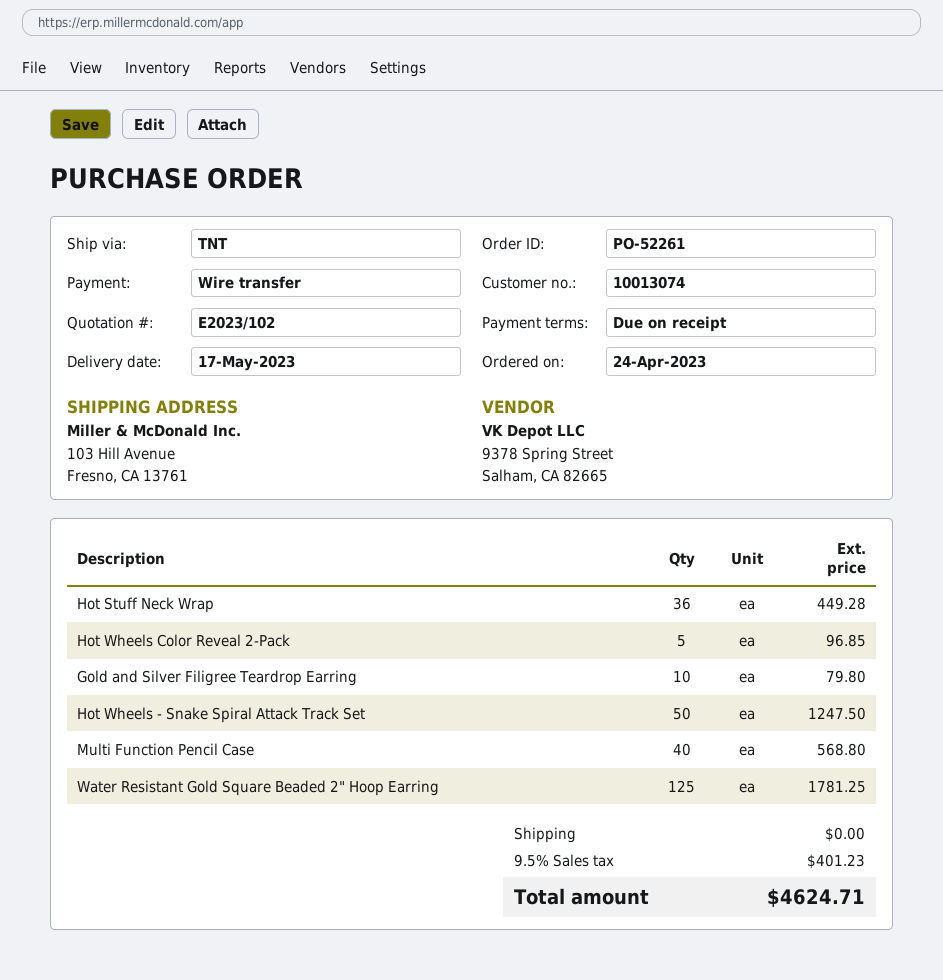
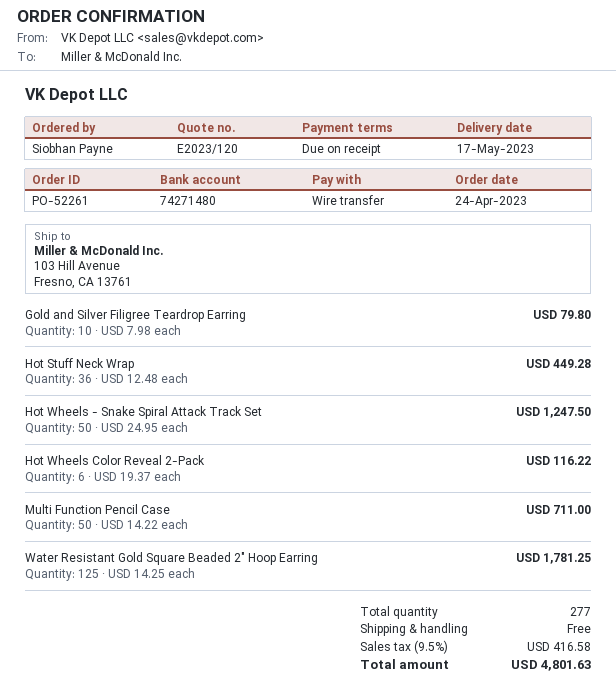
quote number: E2023/102 -> E2023/120
Hot Wheels Color Reveal 2-Pack: 5 for 96.85 -> 6 for 116.22
Multi Function Pencil Case: 40 for 568.80 -> 50 for 711.00
tax: 9.5% = 401.23 -> 9.5% = 416.58
total: 4624.71 -> 4801.63

